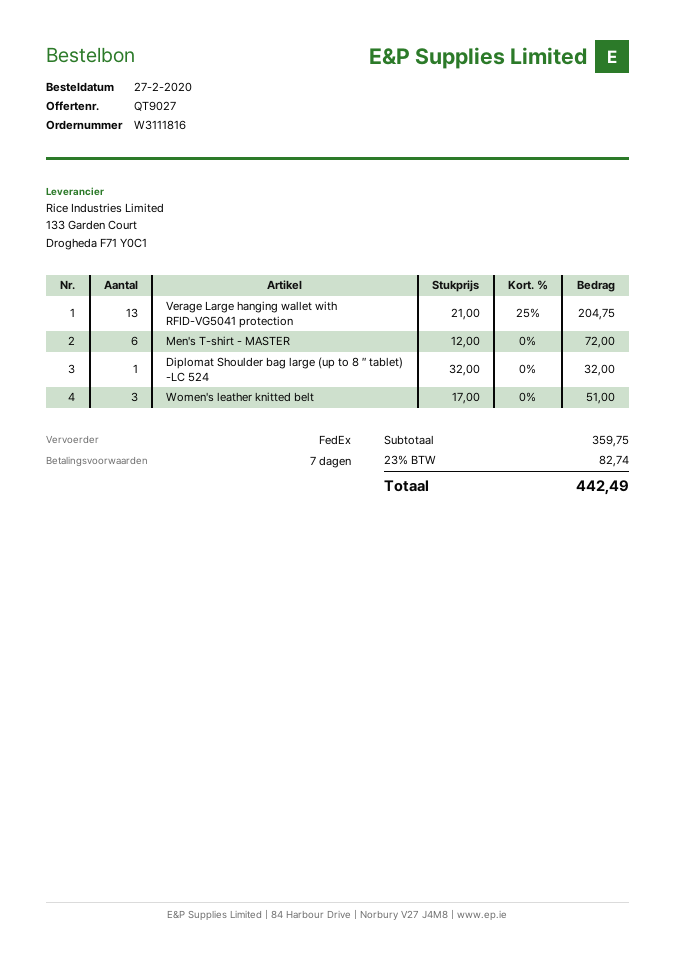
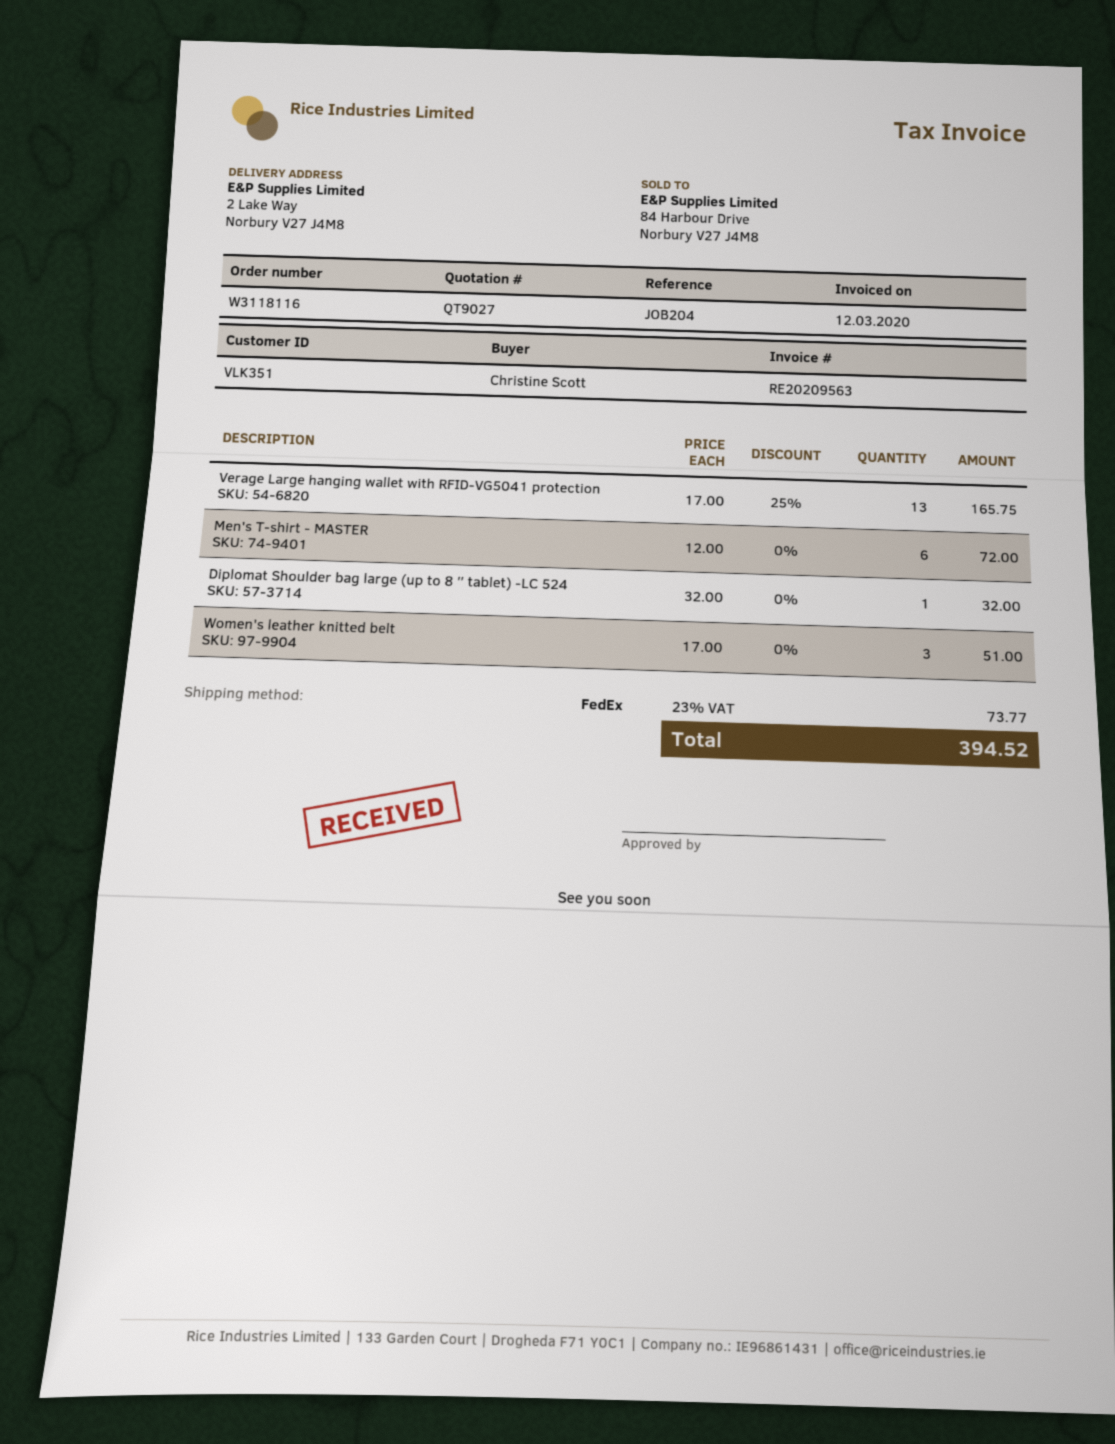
order number: W3111816 -> W3118116
Verage Large hanging wallet with RFID-VG5041 protection: 13 x 21.00 - 25% = 204.75 -> 13 x 17.00 - 25% = 165.75
tax: 23% = 82.74 -> 23% = 73.77
total: 442.49 -> 394.52

